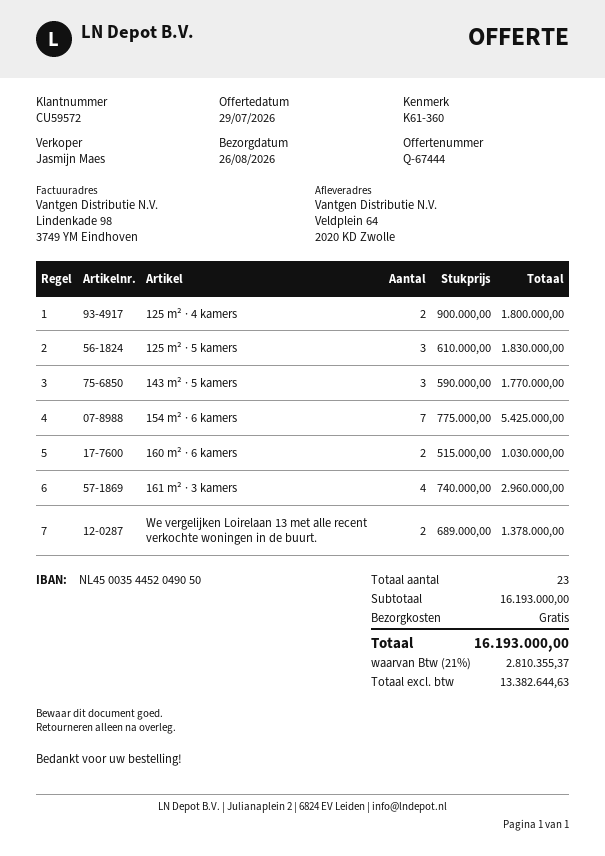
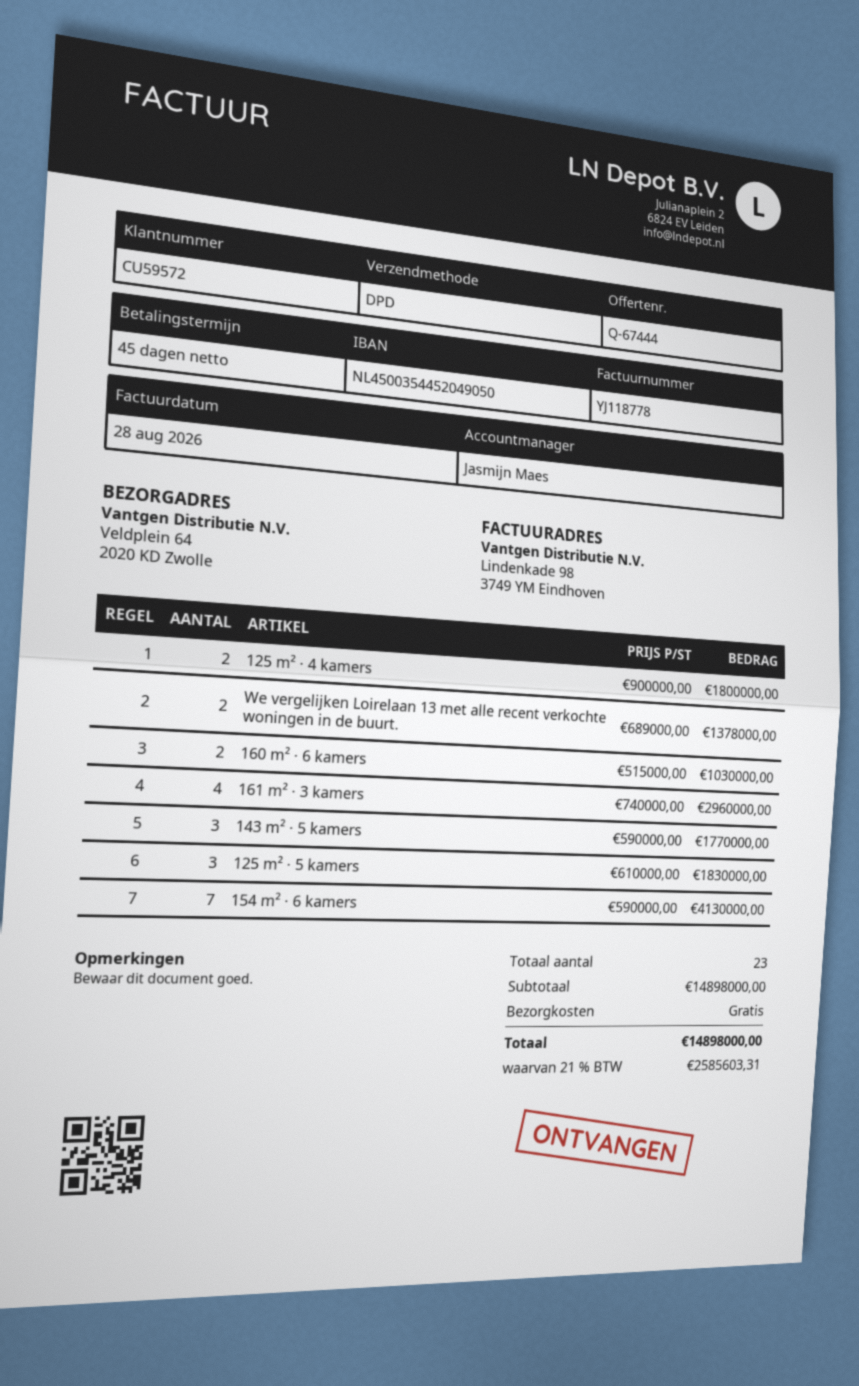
154 m² · 6 kamers: 7 x 775000.00 = 5425000.00 -> 7 x 590000.00 = 4130000.00
subtotal: 16193000.00 -> 14898000.00
tax: 21% = 2810355.37 -> 21% = 2585603.31
total: 16193000.00 -> 14898000.00

